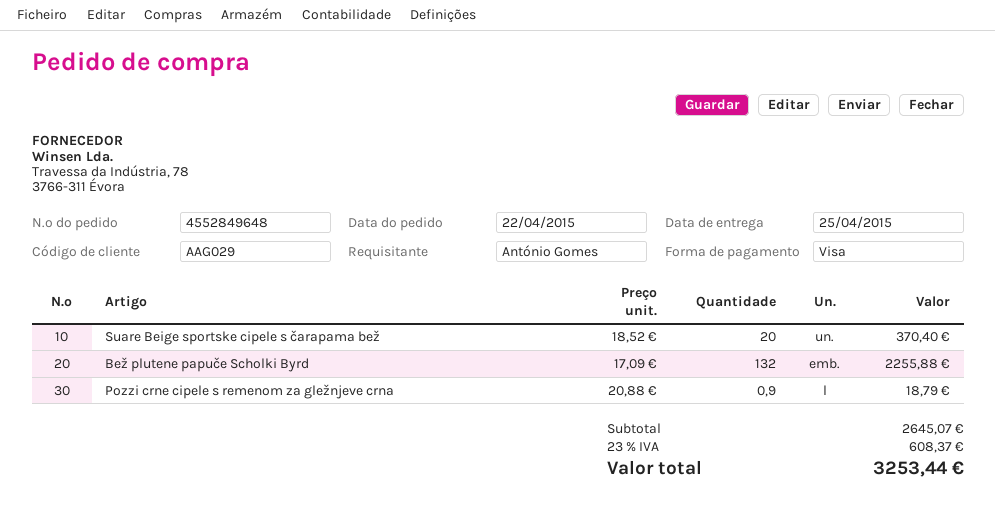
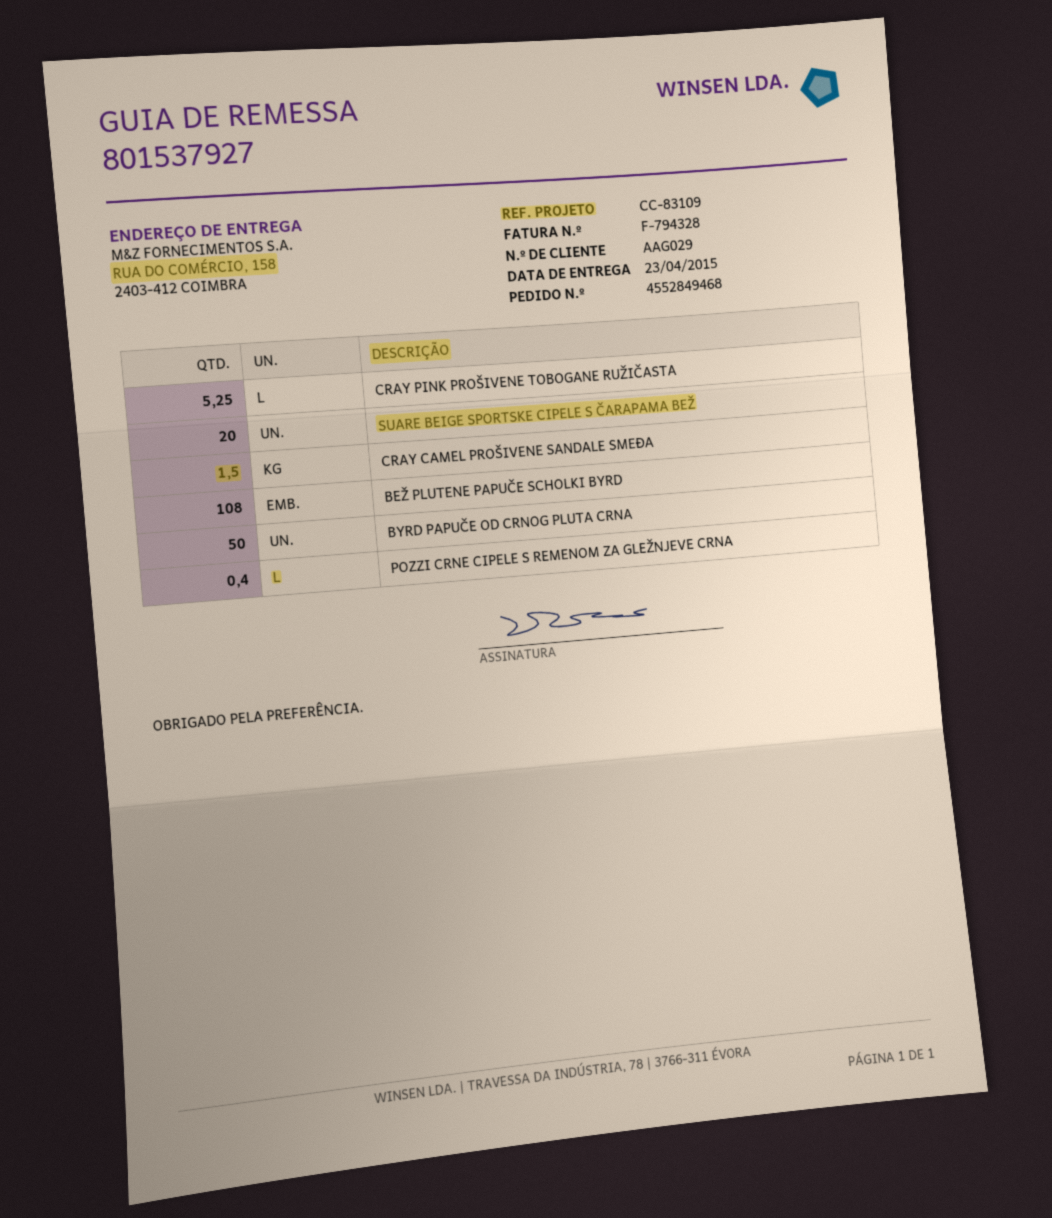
order number: 4552849648 -> 4552849468
delivery date: 2015-04-25 -> 2015-04-23
Bež plutene papuče Scholki Byrd: 132 -> 108
Pozzi crne cipele s remenom za gležnjeve crna: 0.9 -> 0.4
CRAY PINK PROŠIVENE TOBOGANE RUŽIČASTA: none -> 5.25
CRAY CAMEL PROŠIVENE SANDALE SMEĐA: none -> 1.5
BYRD PAPUČE OD CRNOG PLUTA CRNA: none -> 50

